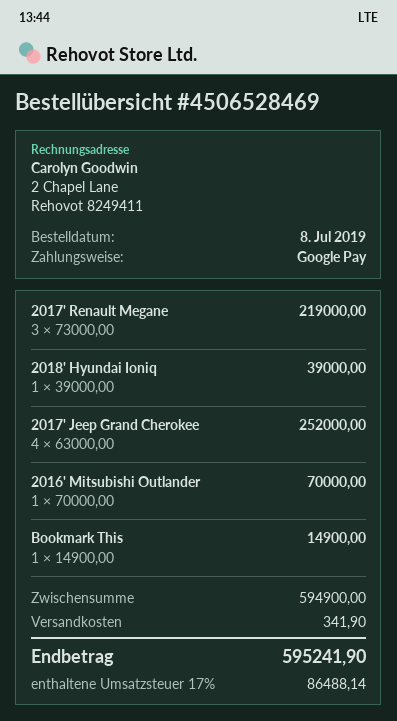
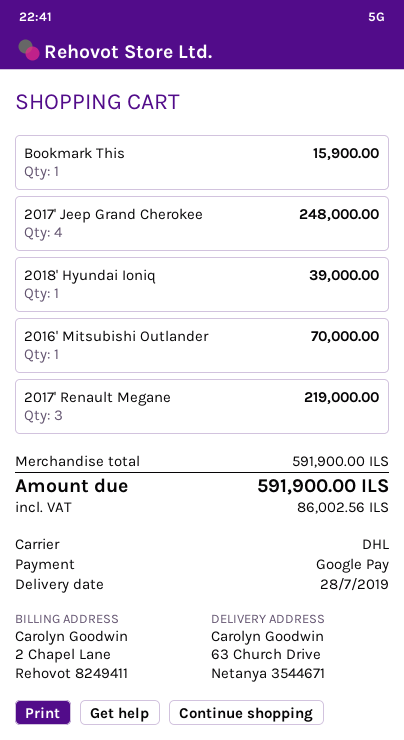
2017' Jeep Grand Cherokee: 4 for 252000.00 -> 4 for 248000.00
Bookmark This: 1 for 14900.00 -> 1 for 15900.00
subtotal: 594900.00 -> 591900.00
shipping: 341.90 -> none
tax: 86488.14 -> 86002.56
total: 595241.90 -> 591900.00

